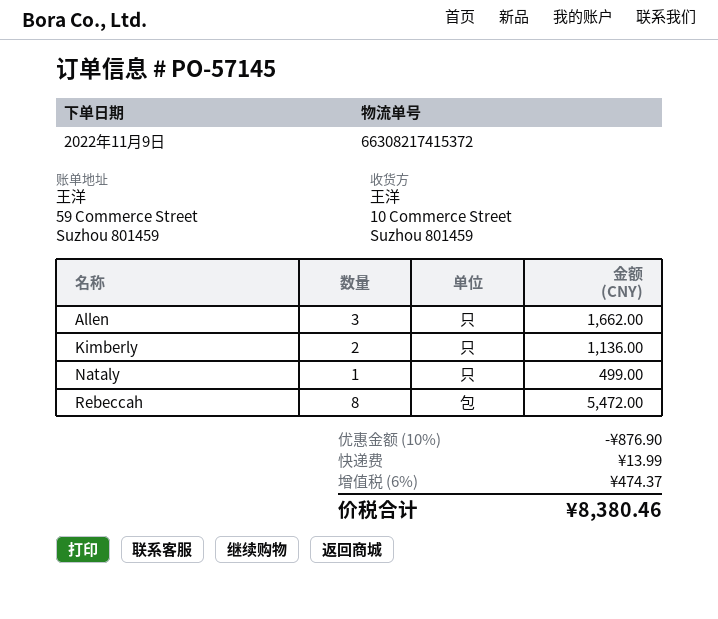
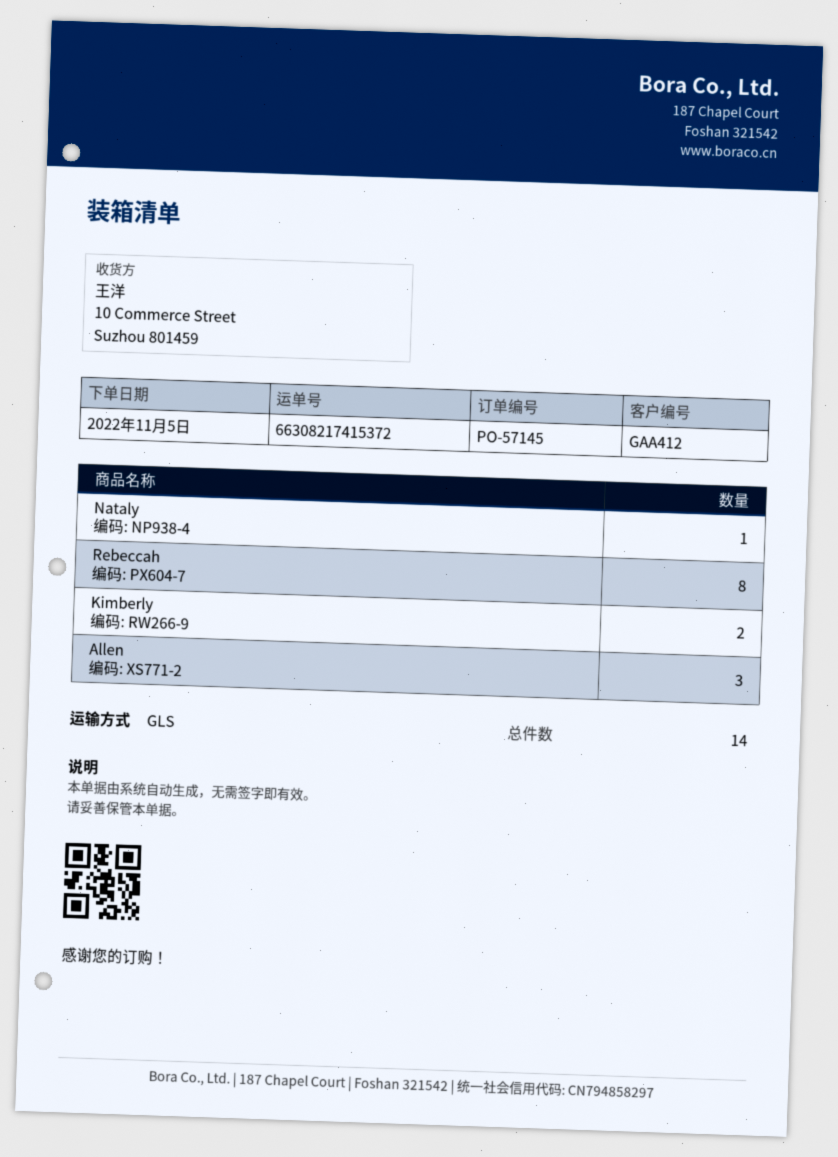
order date: 2022-11-09 -> 2022-11-05

